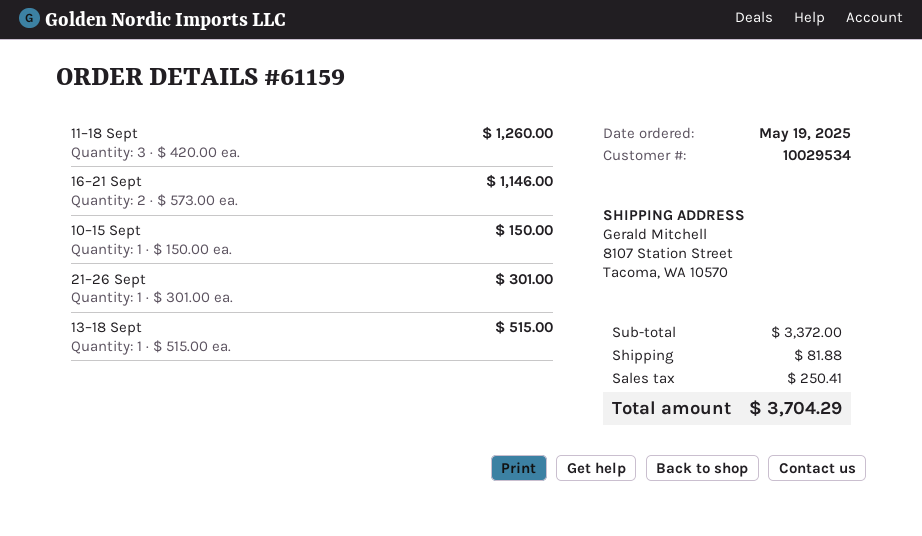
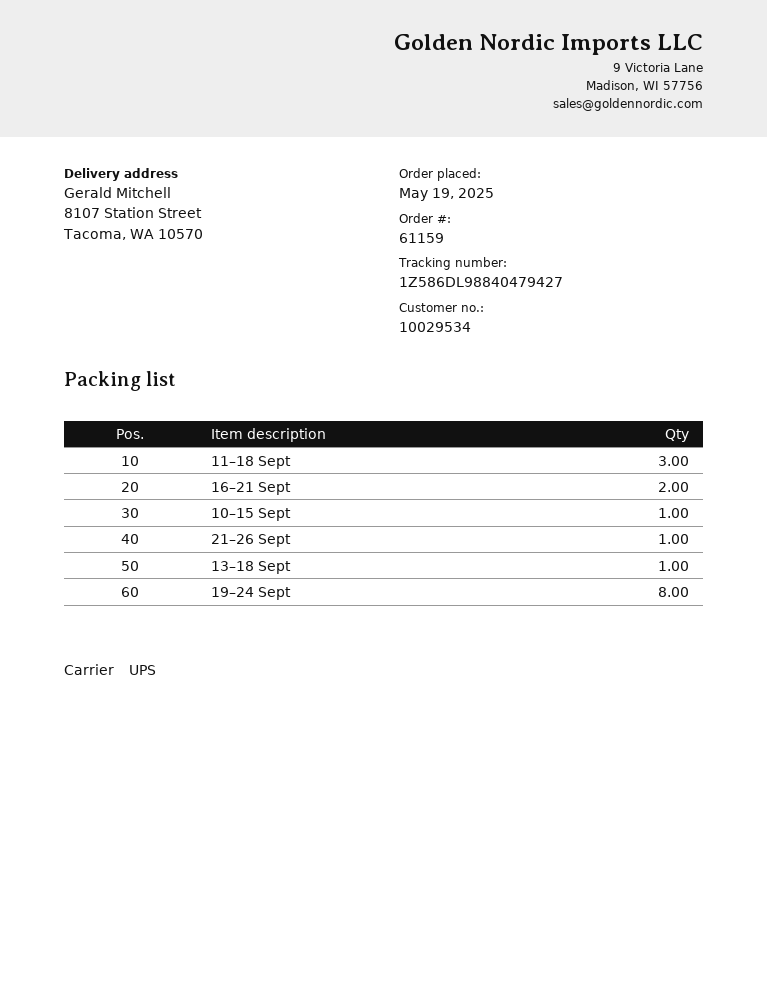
19–24 Sept: none -> 8

